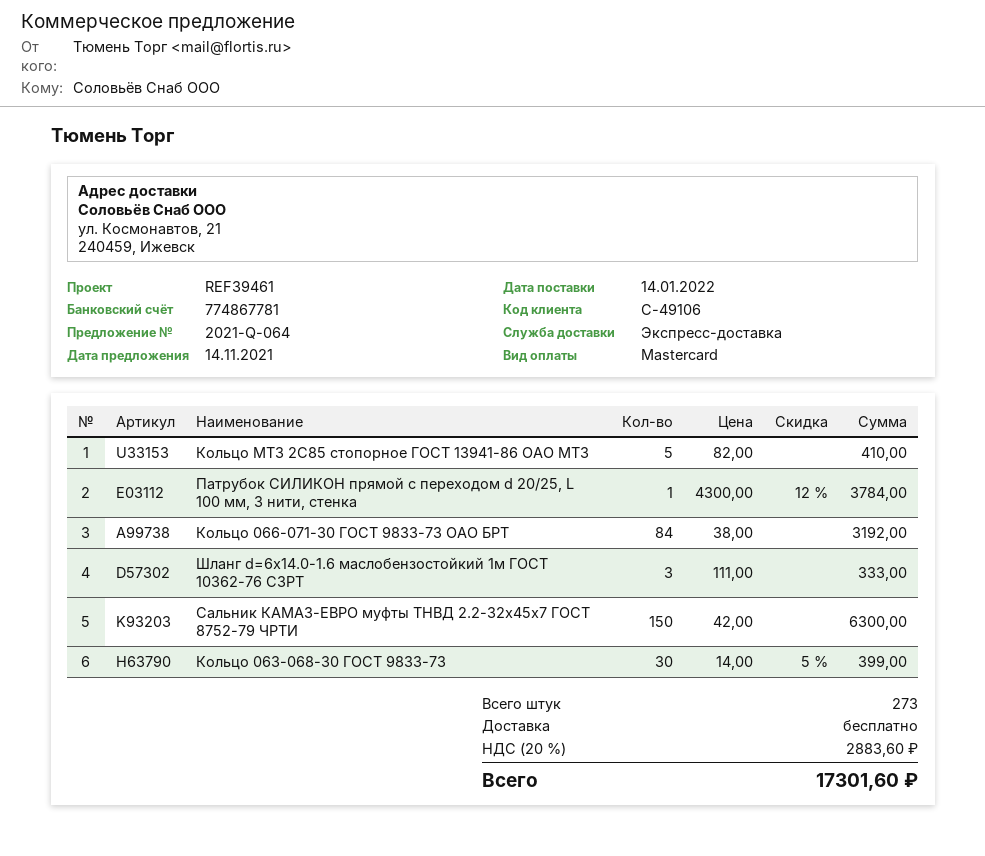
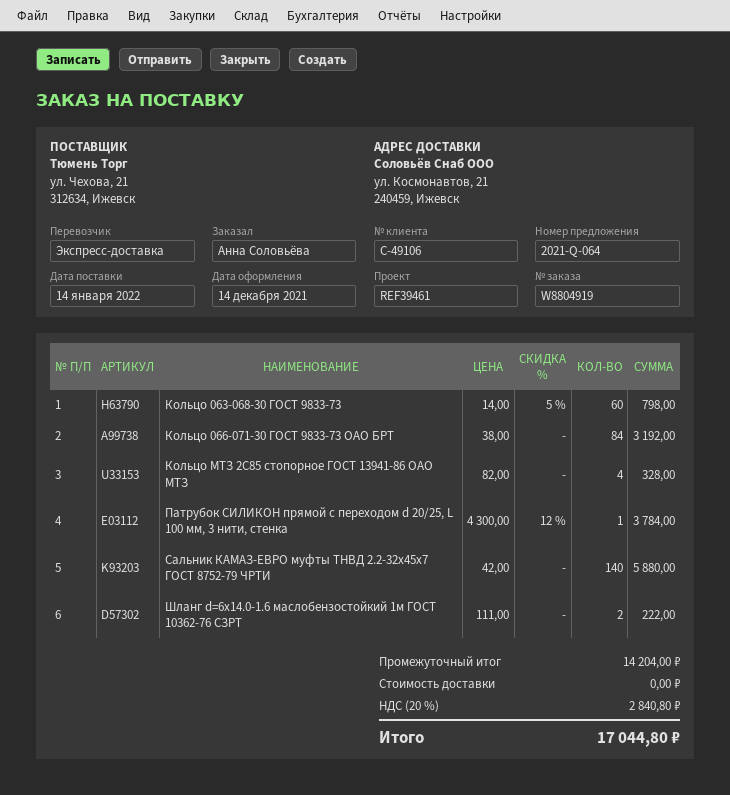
Кольцо МТЗ 2С85 стопорное ГОСТ 13941-86 ОАО МТЗ: 5 x 82.00 = 410.00 -> 4 x 82.00 = 328.00
Шланг d=6х14.0-1.6 маслобензостойкий 1м ГОСТ 10362-76 СЗРТ: 3 x 111.00 = 333.00 -> 2 x 111.00 = 222.00
Сальник КАМАЗ-ЕВРО муфты ТНВД 2.2-32х45х7 ГОСТ 8752-79 ЧРТИ: 150 x 42.00 = 6300.00 -> 140 x 42.00 = 5880.00
Кольцо 063-068-30 ГОСТ 9833-73: 30 x 14.00 - 5% = 399.00 -> 60 x 14.00 - 5% = 798.00
tax: 20% = 2883.60 -> 20% = 2840.80
total: 17301.60 -> 17044.80

